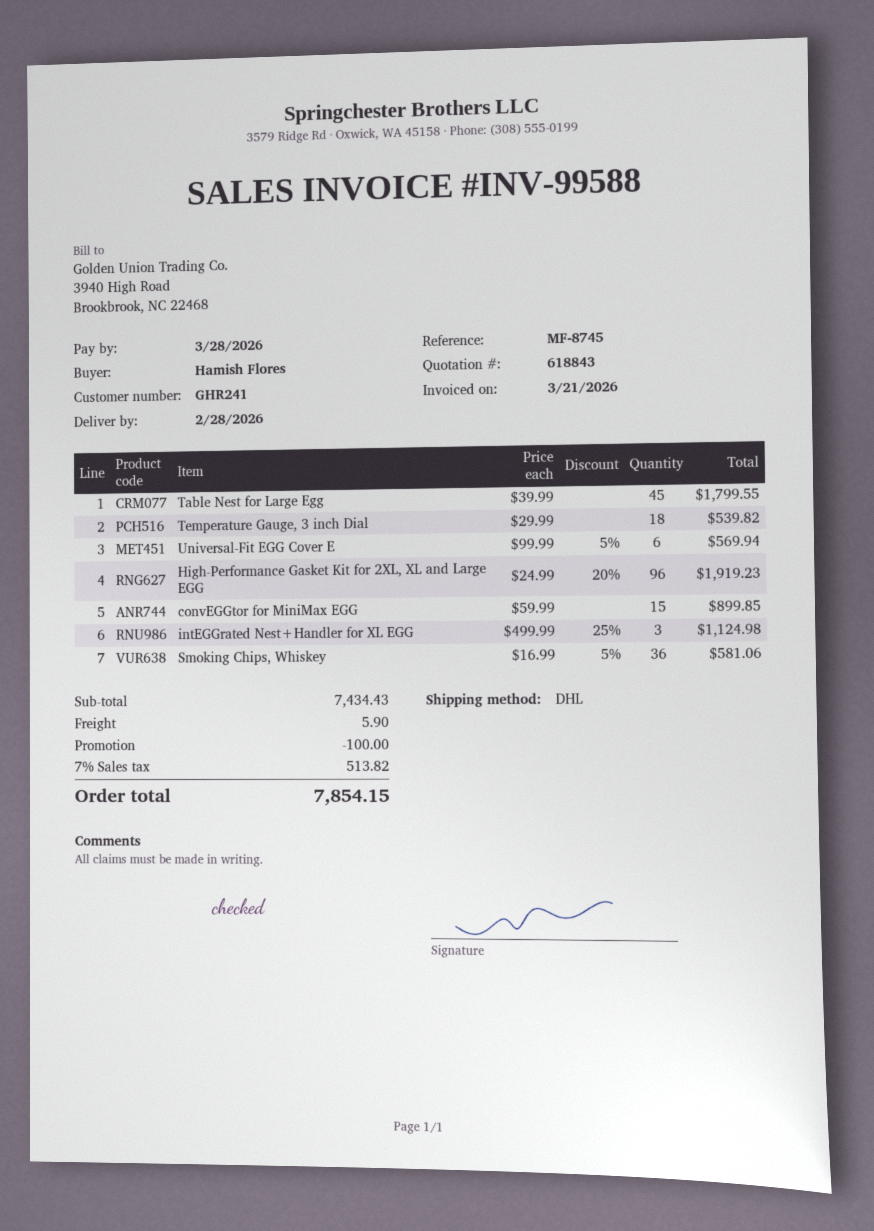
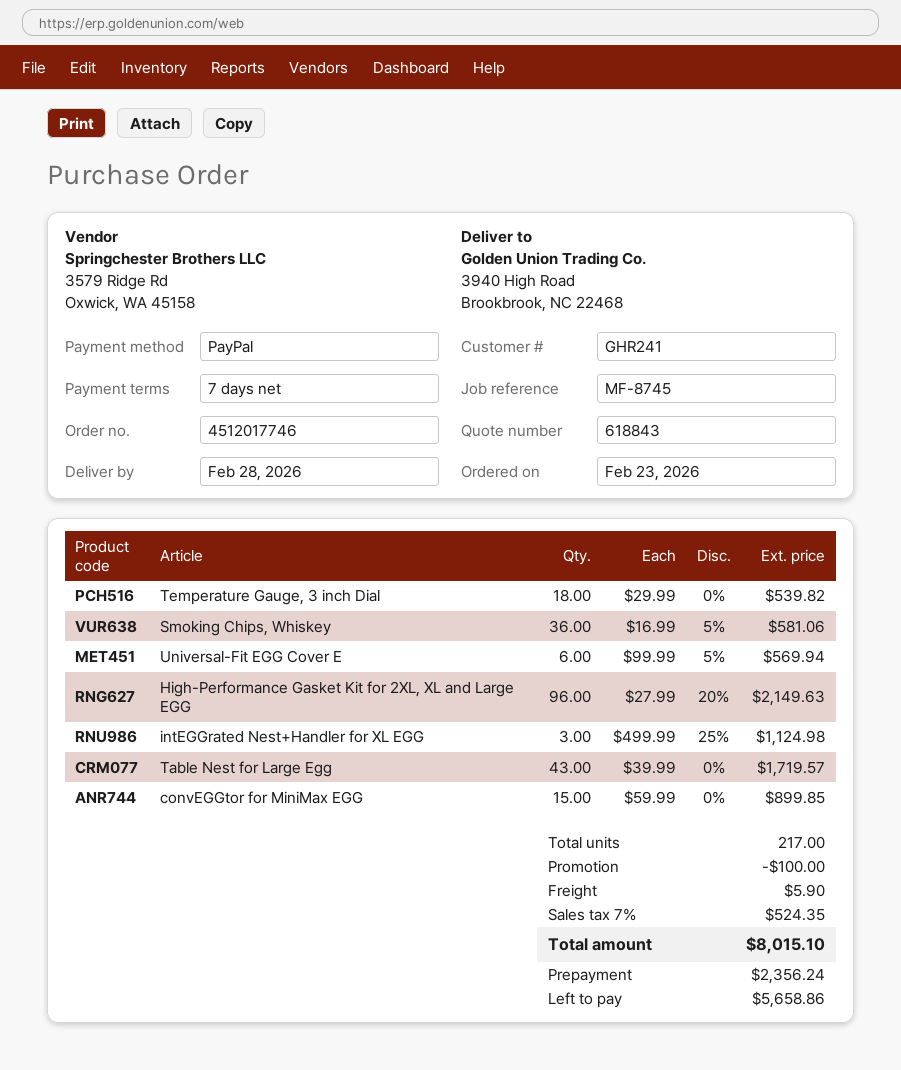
Table Nest for Large Egg: 45 x 39.99 = 1799.55 -> 43 x 39.99 = 1719.57
High-Performance Gasket Kit for 2XL, XL and Large EGG: 96 x 24.99 - 20% = 1919.23 -> 96 x 27.99 - 20% = 2149.63
tax: 7% = 513.82 -> 7% = 524.35
total: 7854.15 -> 8015.10

